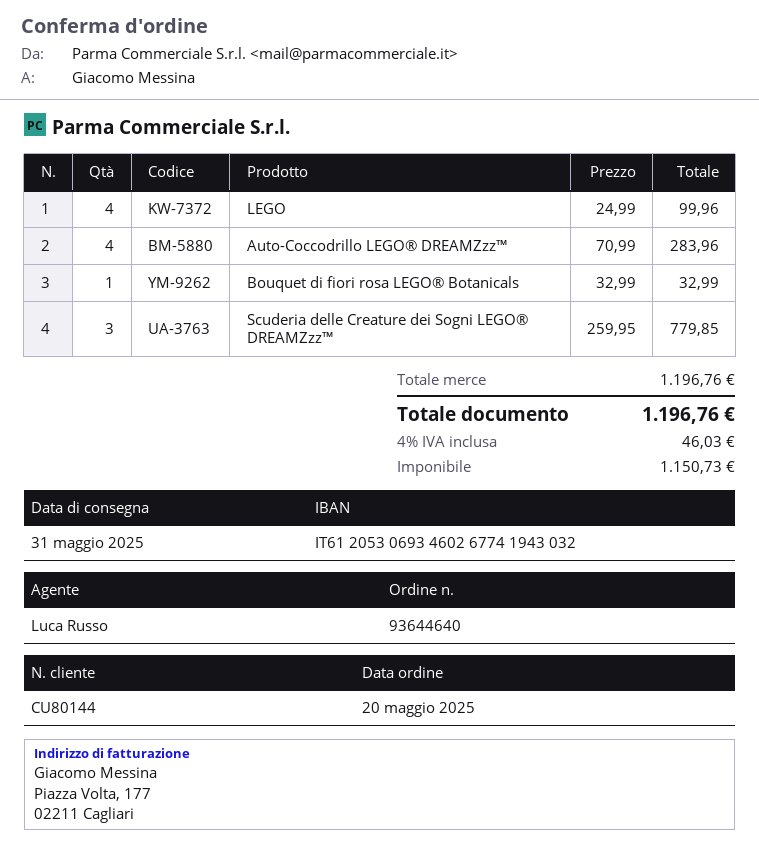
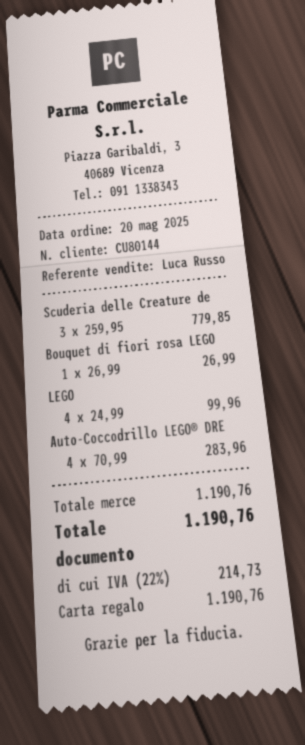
Bouquet di fiori rosa LEGO® Botanicals: 1 x 32.99 = 32.99 -> 1 x 26.99 = 26.99
subtotal: 1196.76 -> 1190.76
tax: 4% = 46.03 -> 22% = 214.73
total: 1196.76 -> 1190.76

